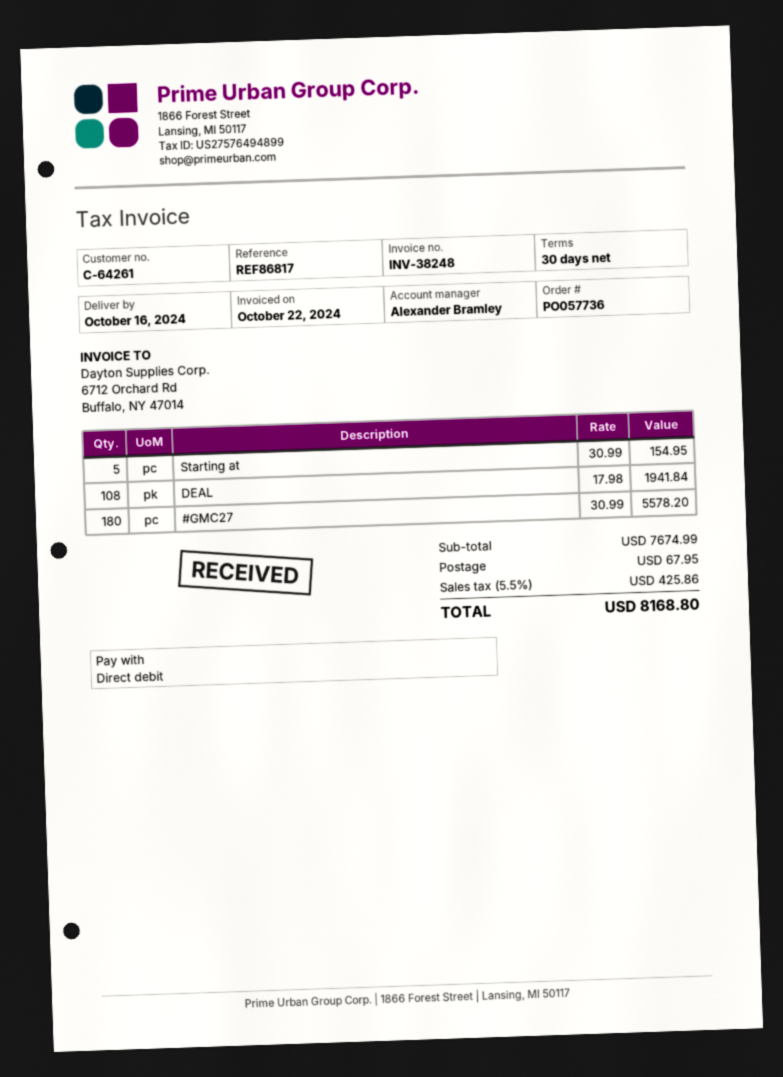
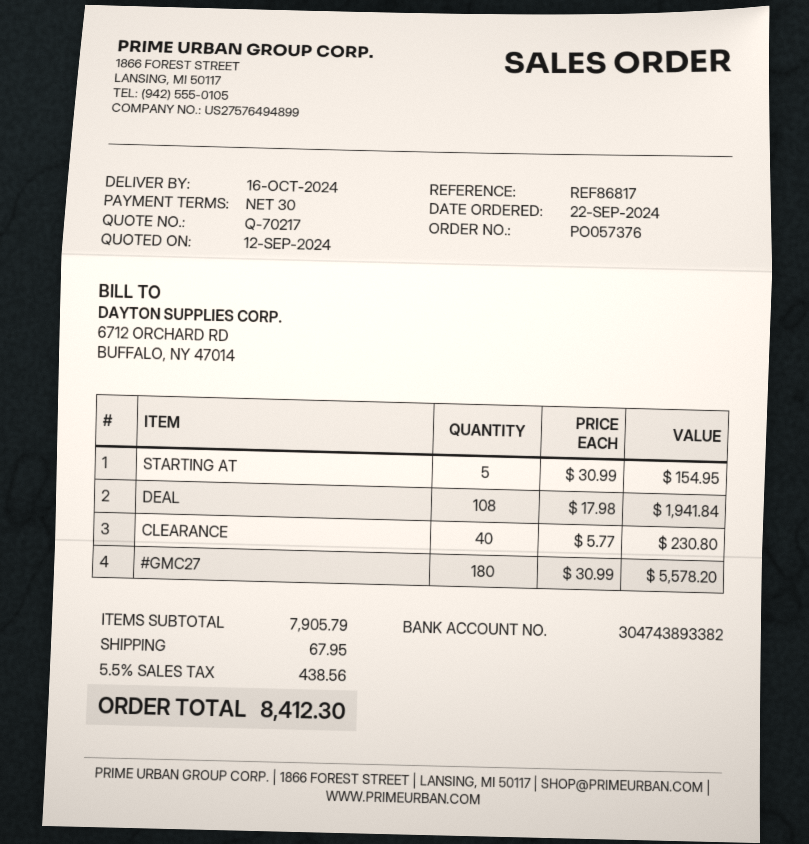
order number: PO057736 -> PO057376
CLEARANCE: none -> 40 x 5.77 = 230.80
subtotal: 7674.99 -> 7905.79
tax: 5.5% = 425.86 -> 5.5% = 438.56
total: 8168.80 -> 8412.30

